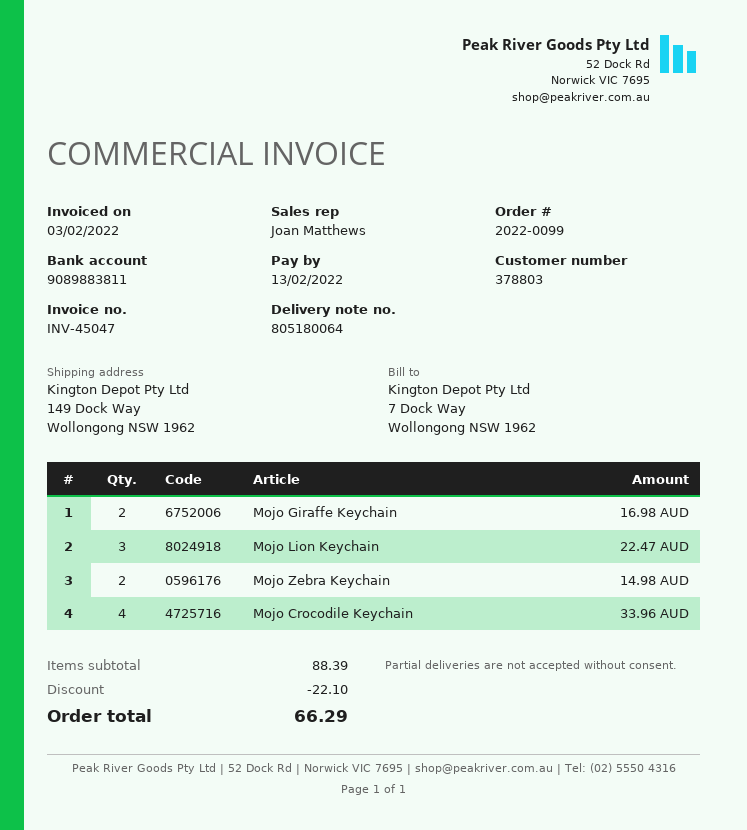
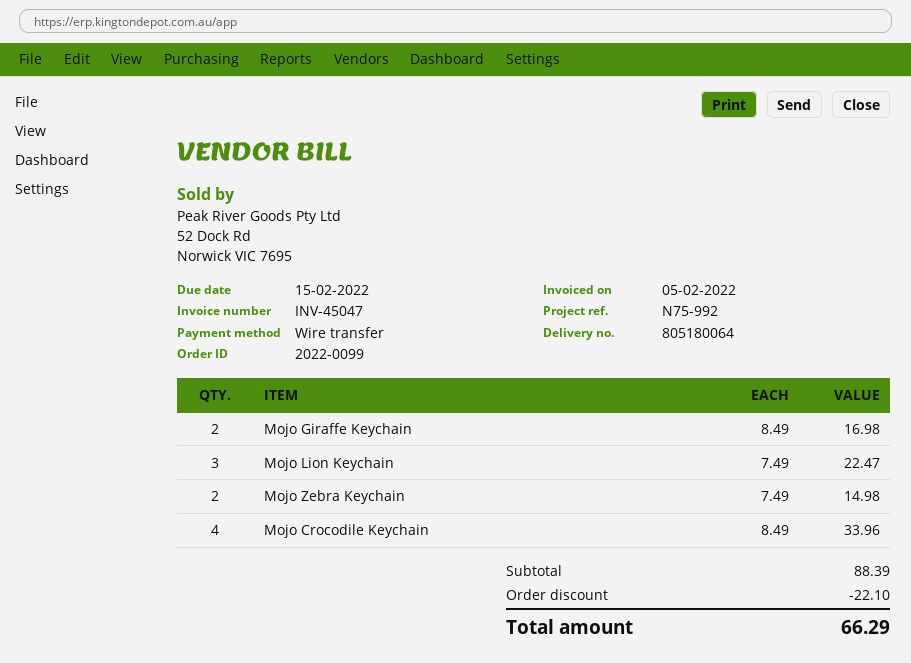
invoice date: 2022-02-03 -> 2022-02-05
due date: 2022-02-13 -> 2022-02-15

